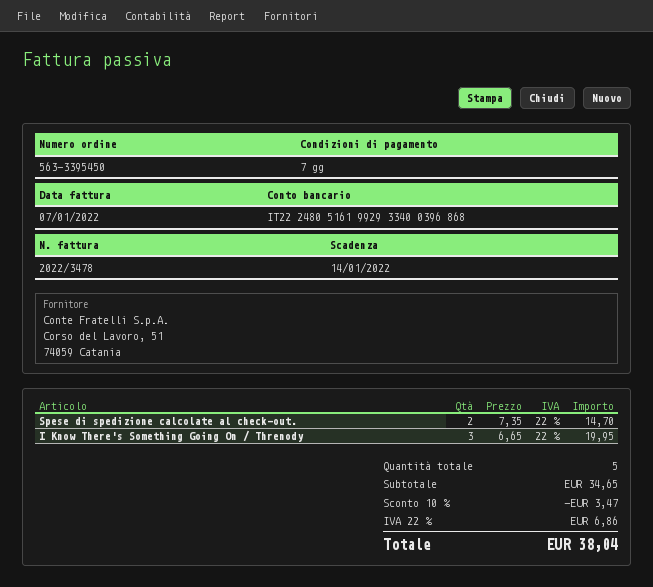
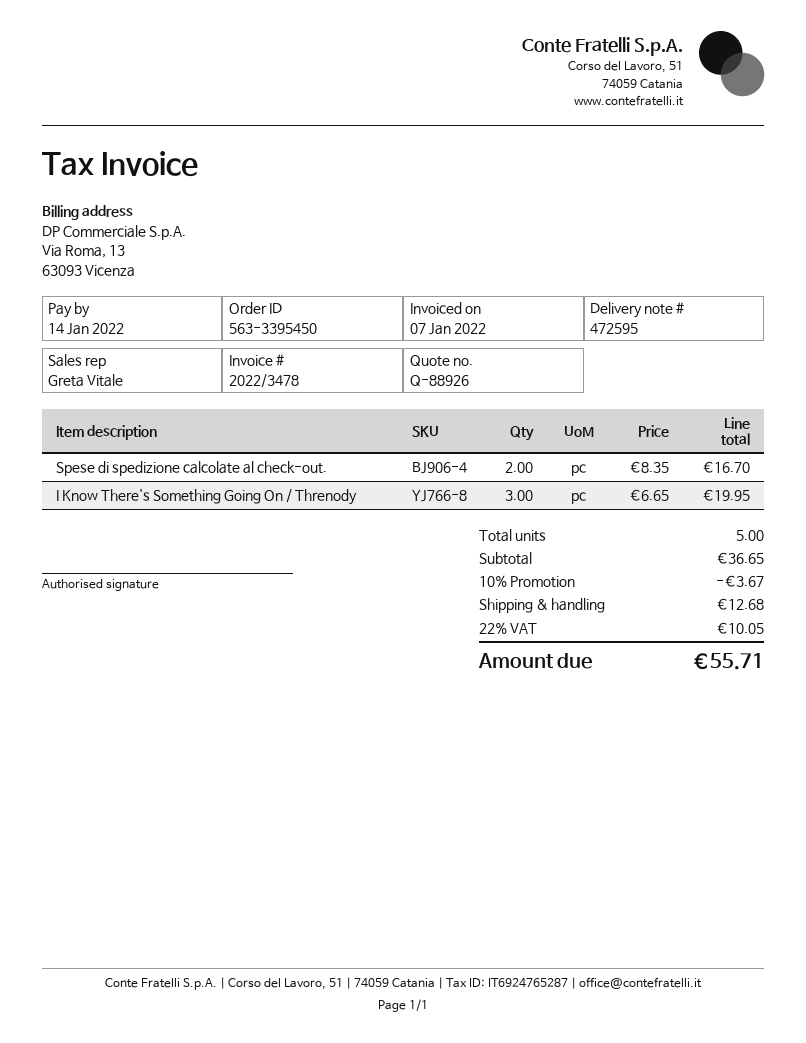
Spese di spedizione calcolate al check-out.: 2 x 7.35 = 14.70 -> 2 x 8.35 = 16.70
subtotal: 34.65 -> 36.65
discount: 10% = 3.47 -> 10% = 3.67
shipping: none -> 12.68
tax: 22% = 6.86 -> 22% = 10.05
total: 38.04 -> 55.71

